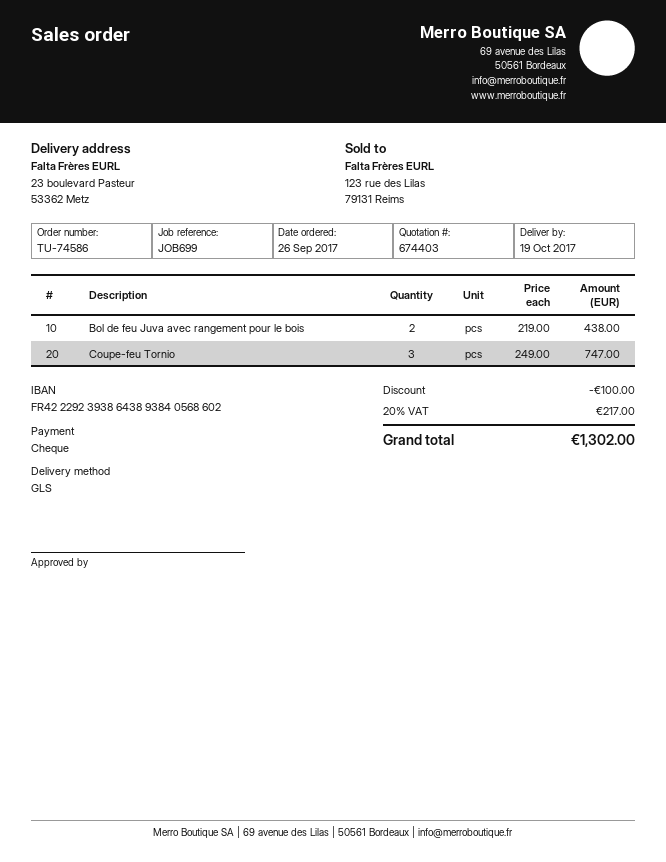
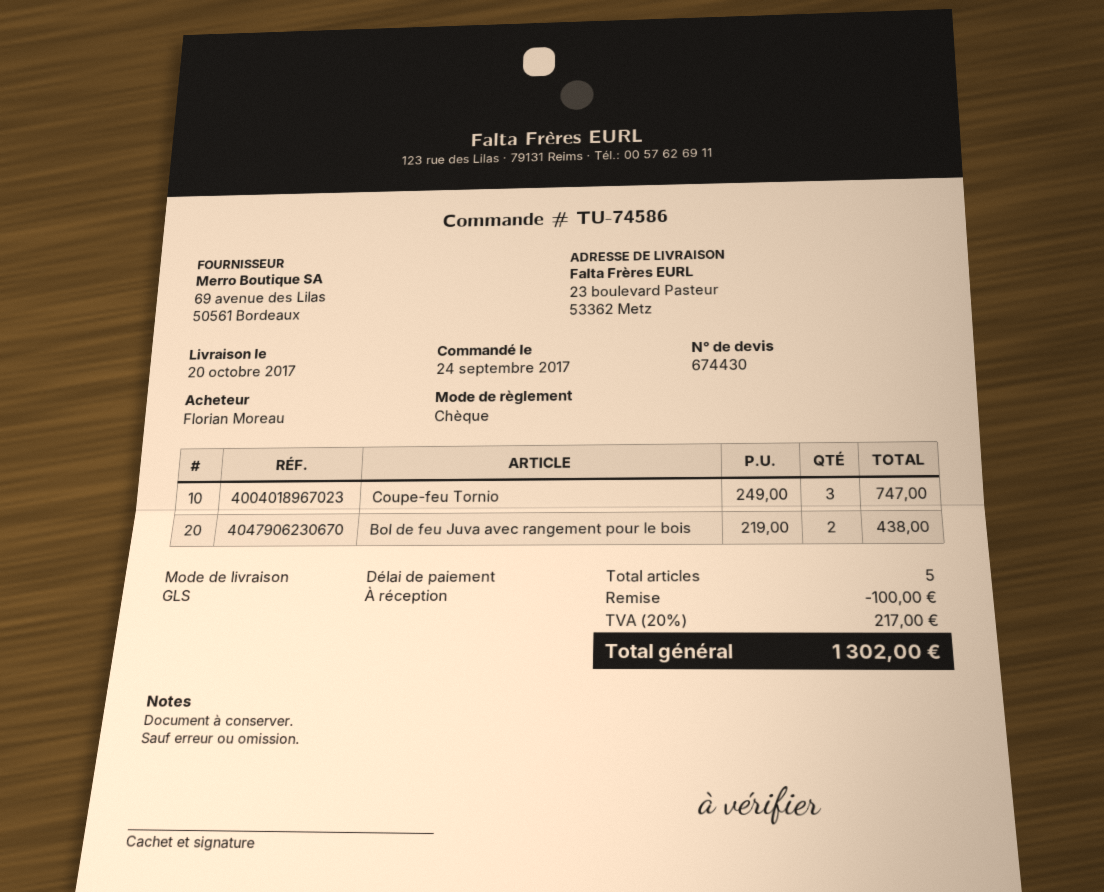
quote number: 674403 -> 674430
order date: 2017-09-26 -> 2017-09-24
delivery date: 2017-10-19 -> 2017-10-20

